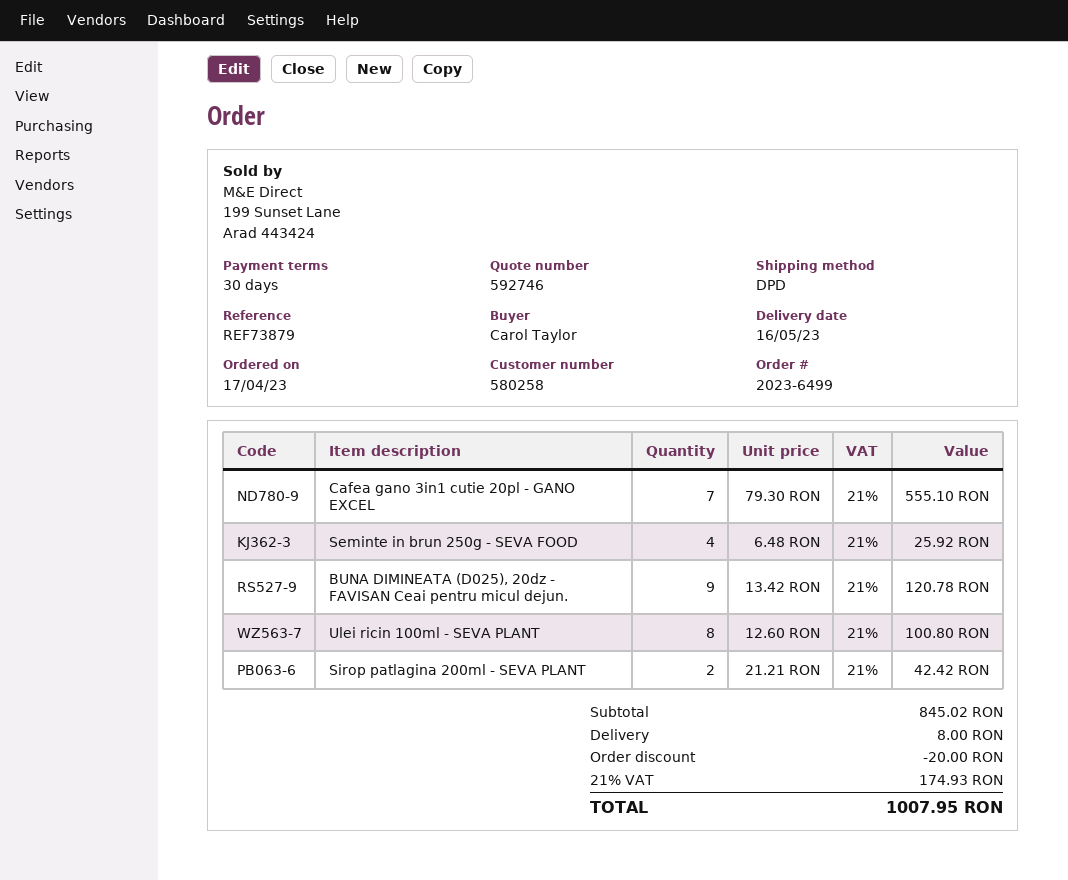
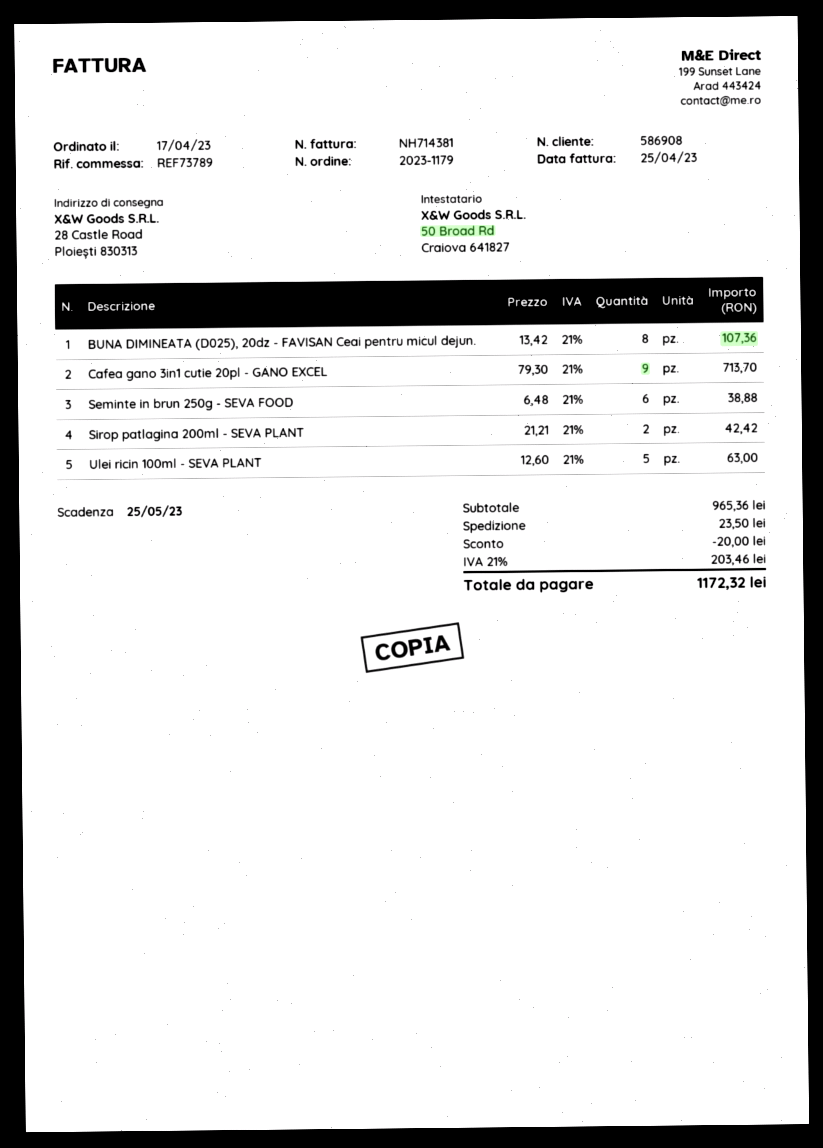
order number: 2023-6499 -> 2023-1179
customer number: 580258 -> 586908
reference: REF73879 -> REF73789
Cafea gano 3in1 cutie 20pl - GANO EXCEL: 7 x 79.30 = 555.10 -> 9 x 79.30 = 713.70
Seminte in brun 250g - SEVA FOOD: 4 x 6.48 = 25.92 -> 6 x 6.48 = 38.88
BUNA DIMINEATA (D025), 20dz - FAVISAN Ceai pentru micul dejun.: 9 x 13.42 = 120.78 -> 8 x 13.42 = 107.36
Ulei ricin 100ml - SEVA PLANT: 8 x 12.60 = 100.80 -> 5 x 12.60 = 63.00
subtotal: 845.02 -> 965.36
shipping: 8.00 -> 23.50
tax: 21% = 174.93 -> 21% = 203.46
total: 1007.95 -> 1172.32

